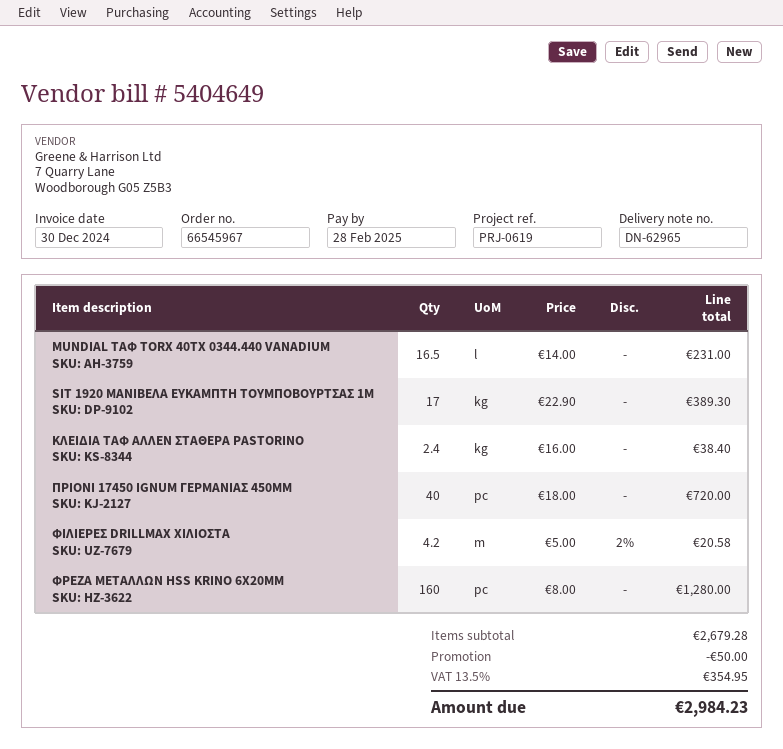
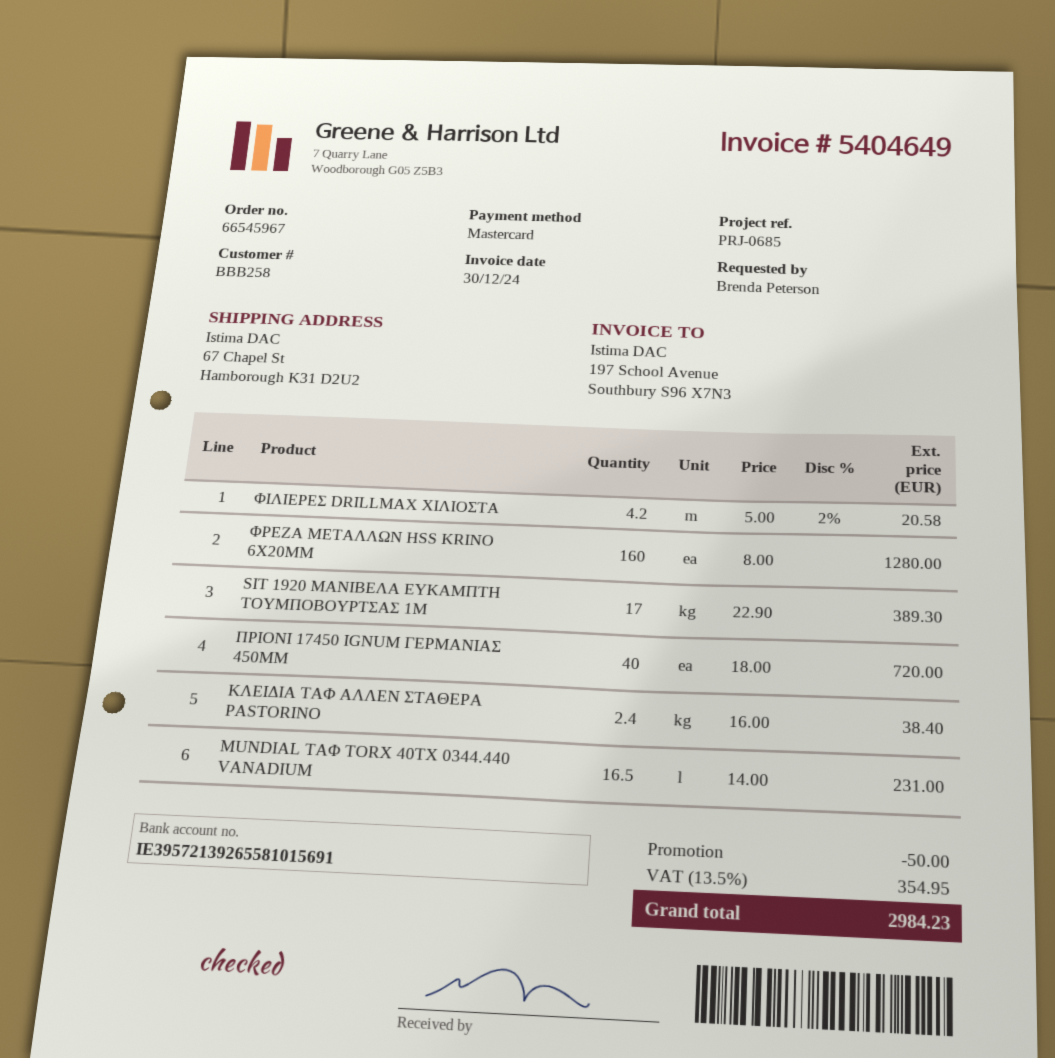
reference: PRJ-0619 -> PRJ-0685

